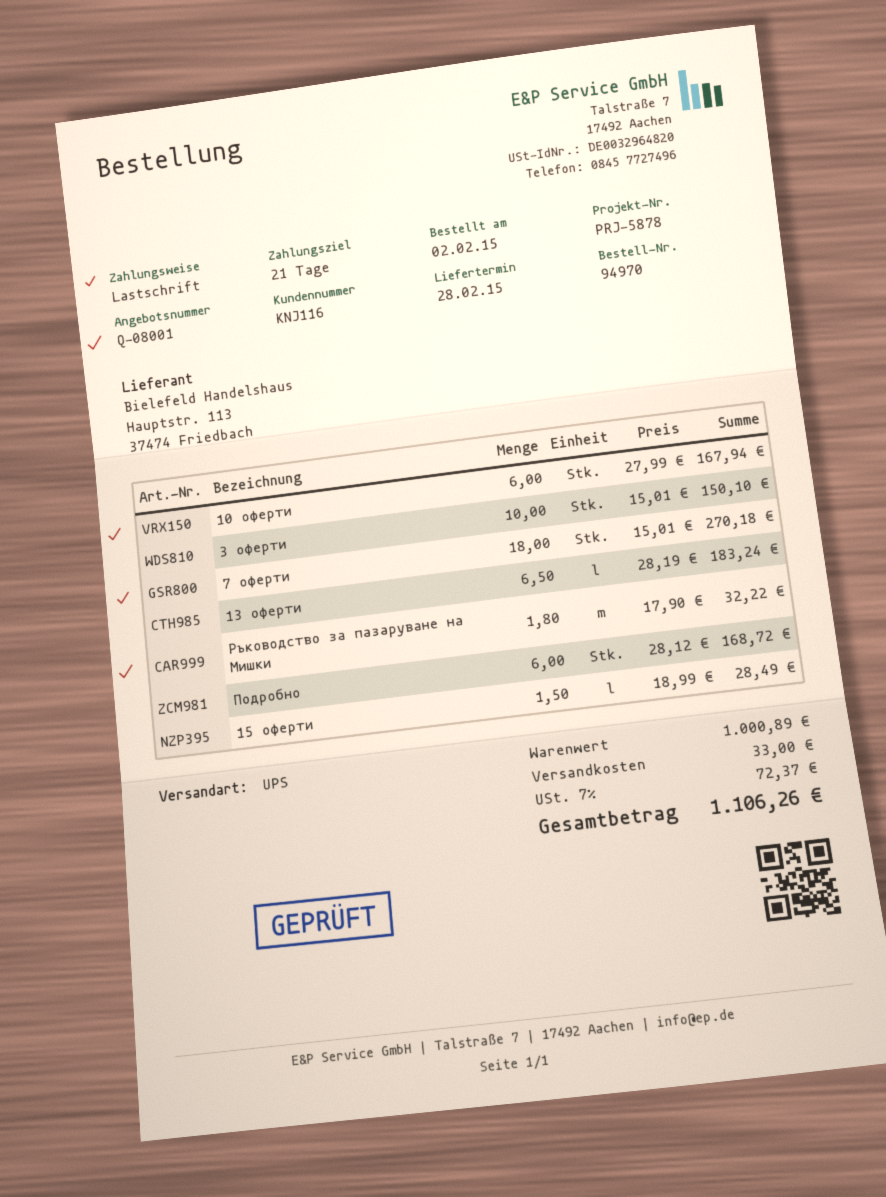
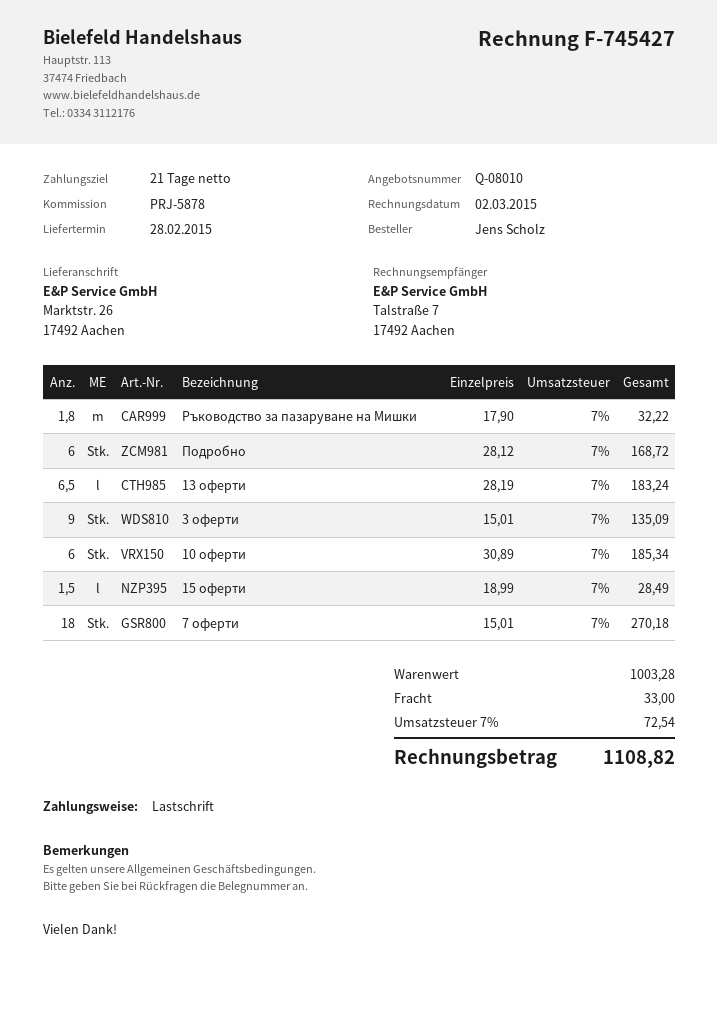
quote number: Q-08001 -> Q-08010
10 оферти: 6 x 27.99 = 167.94 -> 6 x 30.89 = 185.34
3 оферти: 10 x 15.01 = 150.10 -> 9 x 15.01 = 135.09
subtotal: 1000.89 -> 1003.28
tax: 7% = 72.37 -> 7% = 72.54
total: 1106.26 -> 1108.82

